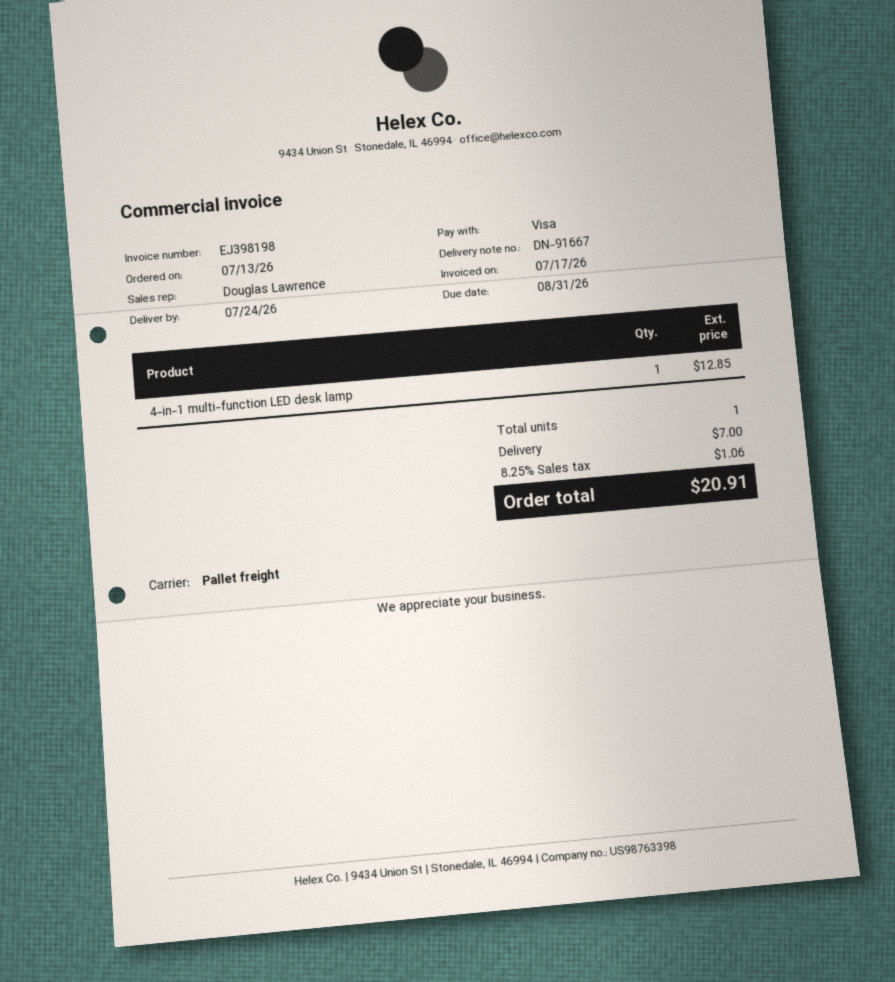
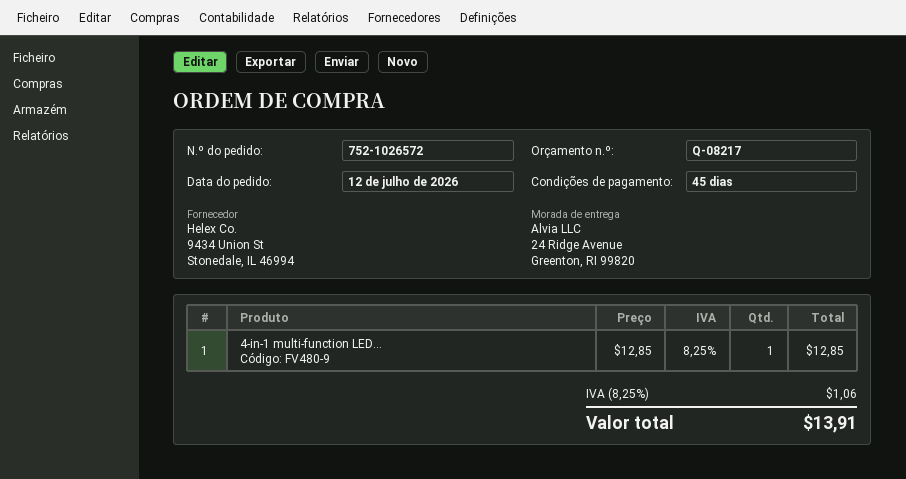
order date: 2026-07-13 -> 2026-07-12
shipping: 7.00 -> none
total: 20.91 -> 13.91

